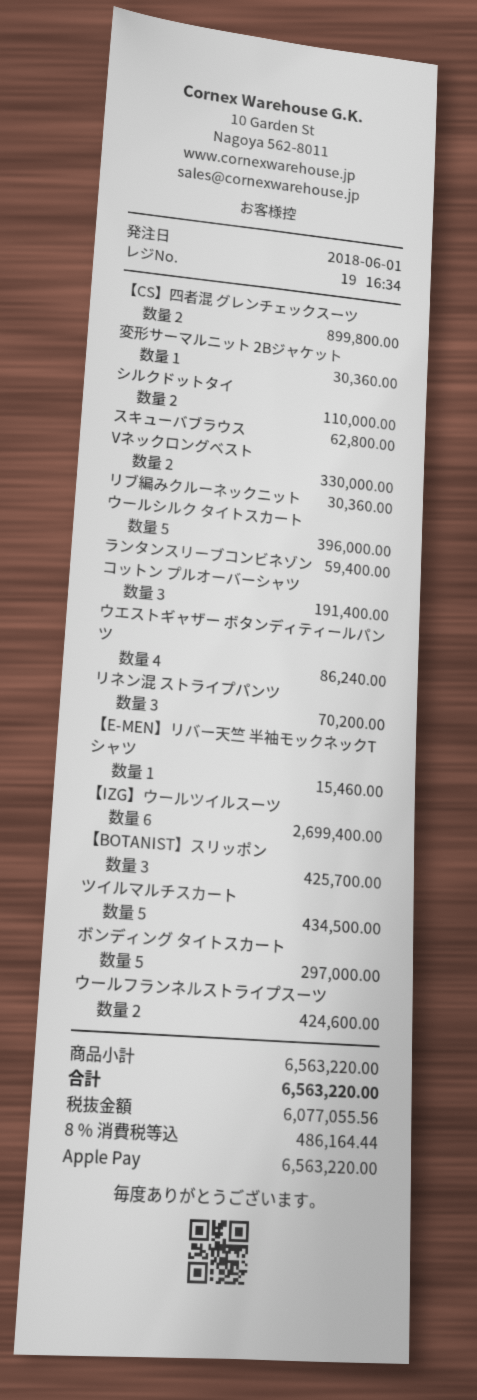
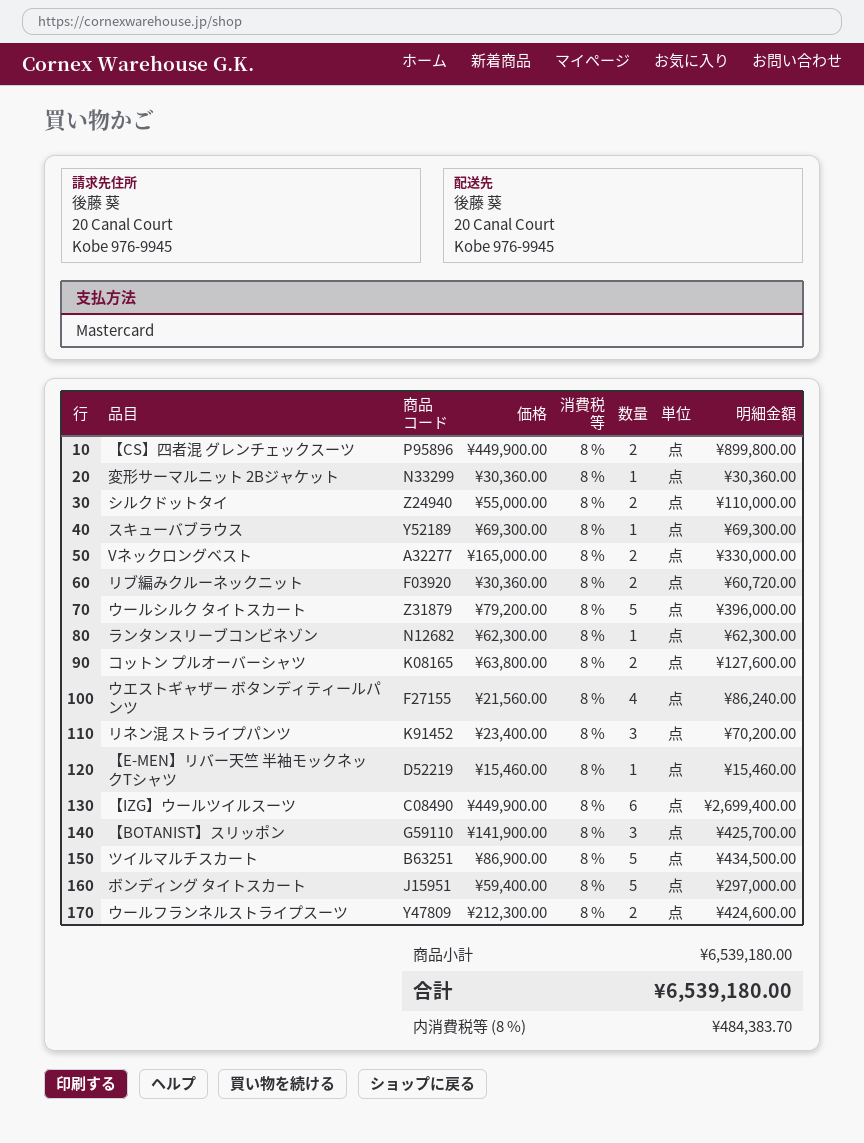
payment method: Apple Pay -> Mastercard
スキューバブラウス: 1 for 62800.00 -> 1 for 69300.00
リブ編みクルーネックニット: 1 for 30360.00 -> 2 for 60720.00
ランタンスリーブコンビネゾン: 1 for 59400.00 -> 1 for 62300.00
コットン プルオーバーシャツ: 3 for 191400.00 -> 2 for 127600.00
subtotal: 6563220.00 -> 6539180.00
tax: 8% = 486164.44 -> 8% = 484383.70
total: 6563220.00 -> 6539180.00

